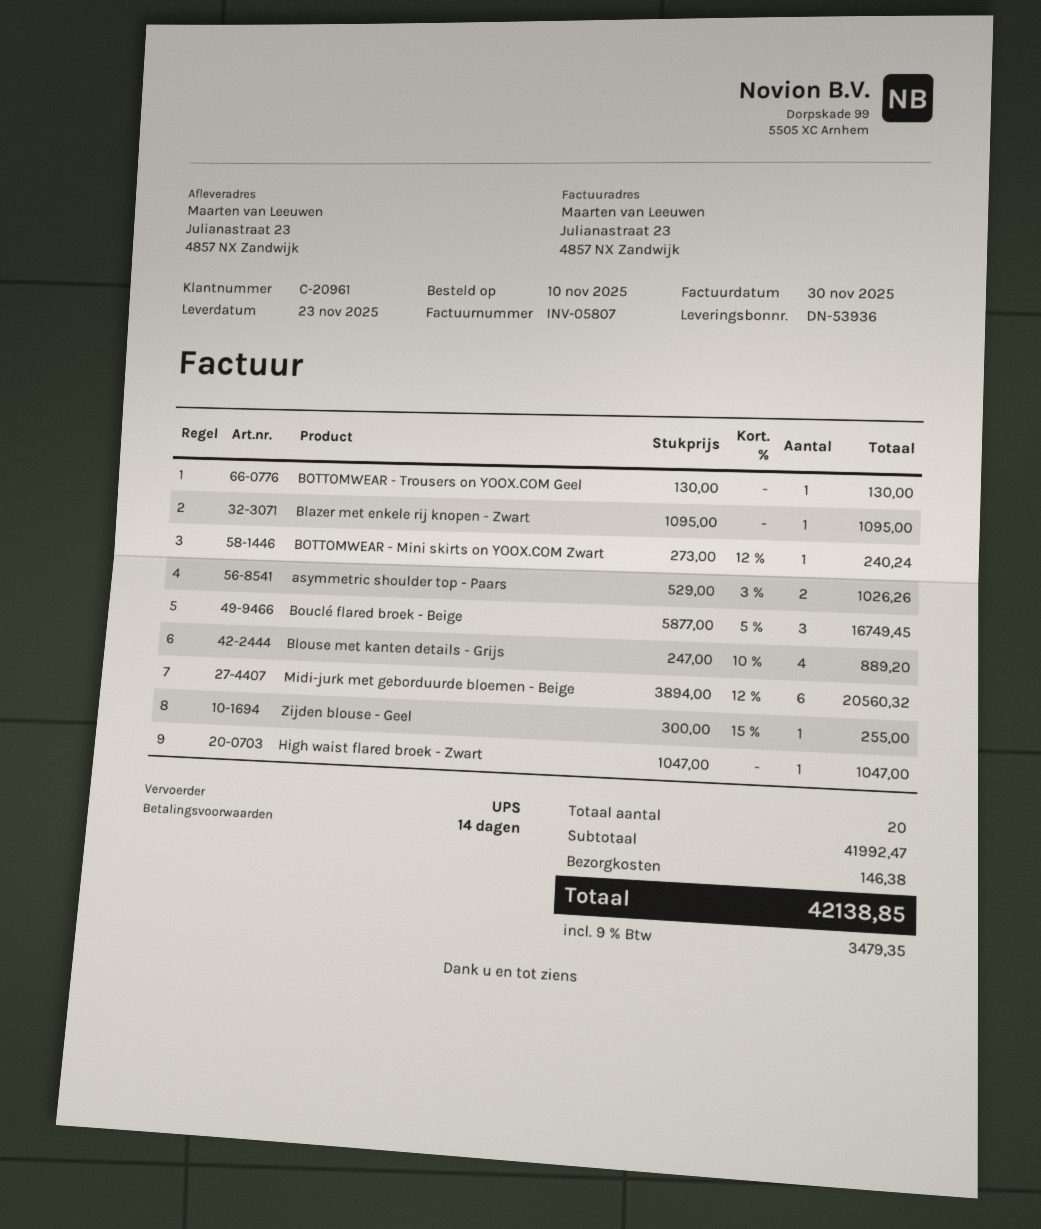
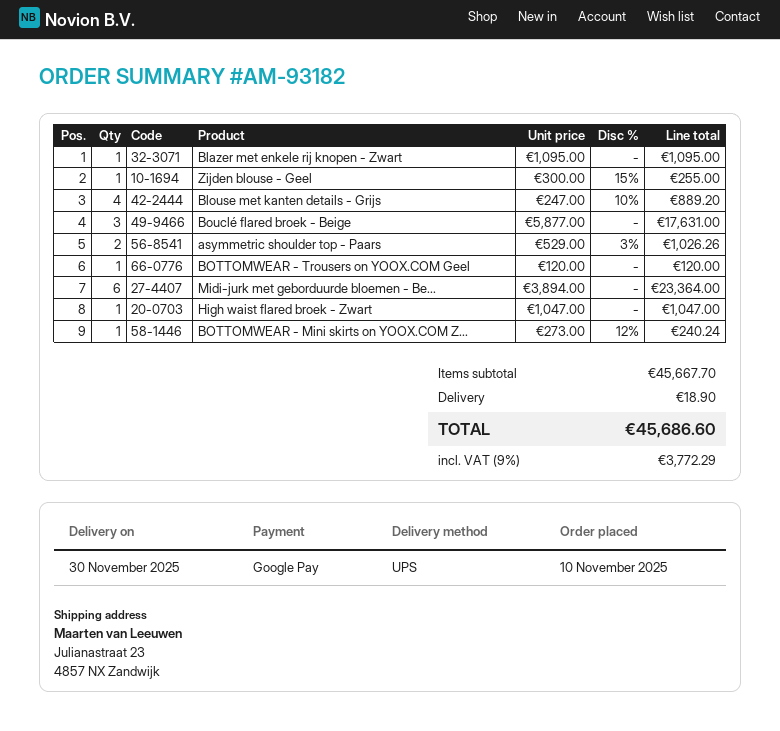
delivery date: 2025-11-23 -> 2025-11-30
BOTTOMWEAR - Trousers on YOOX.COM Geel: 1 x 130.00 = 130.00 -> 1 x 120.00 = 120.00
Bouclé flared broek - Beige: 3 x 5877.00 - 5% = 16749.45 -> 3 x 5877.00 = 17631.00
Midi-jurk met geborduurde bloemen - Beige: 6 x 3894.00 - 12% = 20560.32 -> 6 x 3894.00 = 23364.00
subtotal: 41992.47 -> 45667.70
shipping: 146.38 -> 18.90
tax: 9% = 3479.35 -> 9% = 3772.29
total: 42138.85 -> 45686.60

